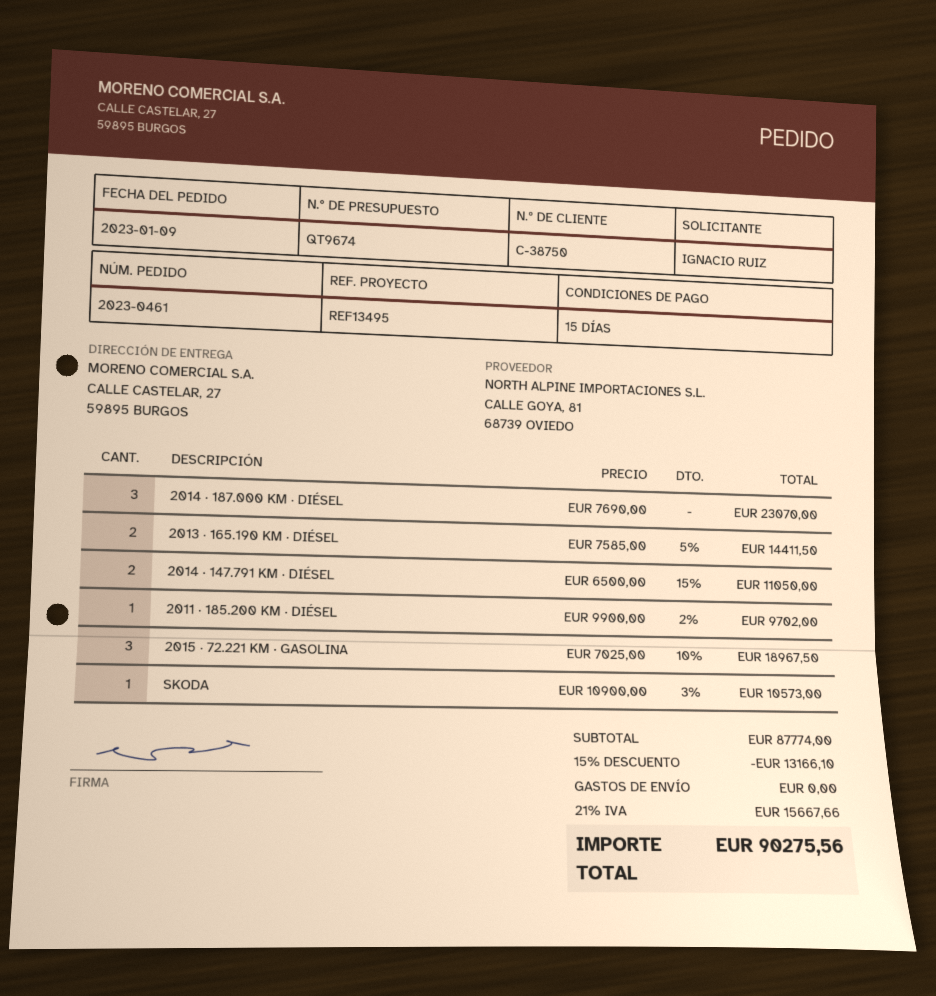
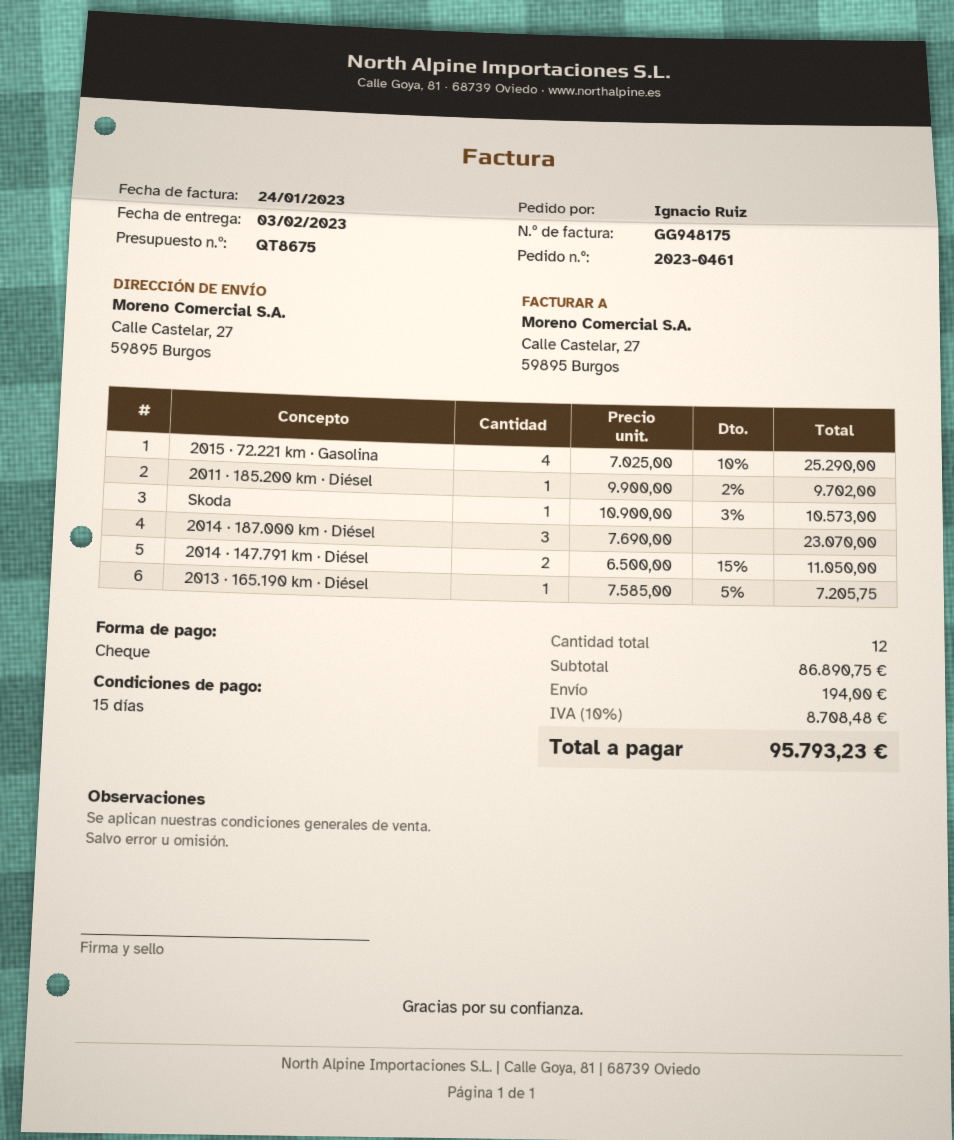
quote number: QT9674 -> QT8675
2013 · 165.190 KM · DIÉSEL: 2 x 7585.00 - 5% = 14411.50 -> 1 x 7585.00 - 5% = 7205.75
2015 · 72.221 KM · GASOLINA: 3 x 7025.00 - 10% = 18967.50 -> 4 x 7025.00 - 10% = 25290.00
subtotal: 87774.00 -> 86890.75
discount: 15% = 13166.10 -> none
shipping: 0.00 -> 194.00
tax: 21% = 15667.66 -> 10% = 8708.48
total: 90275.56 -> 95793.23

